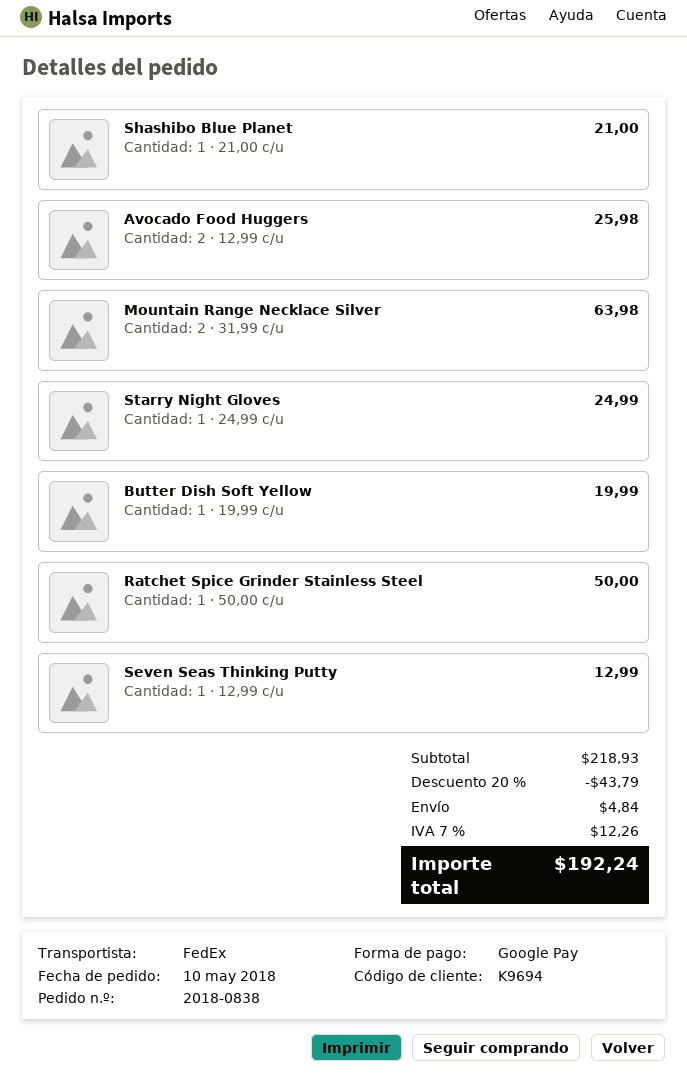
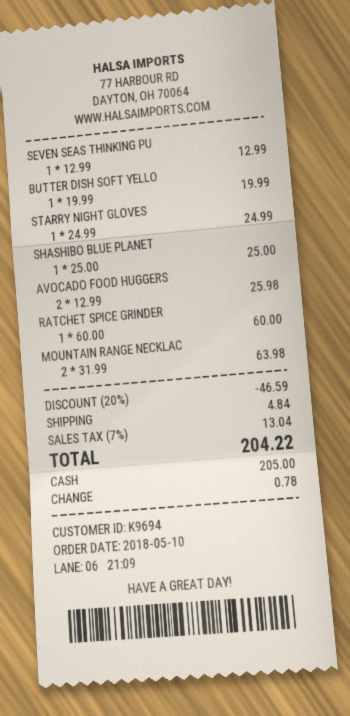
payment method: Google Pay -> cash
Shashibo Blue Planet: 1 x 21.00 = 21.00 -> 1 x 25.00 = 25.00
Ratchet Spice Grinder Stainless Steel: 1 x 50.00 = 50.00 -> 1 x 60.00 = 60.00
discount: 20% = 43.79 -> 20% = 46.59
tax: 7% = 12.26 -> 7% = 13.04
total: 192.24 -> 204.22

